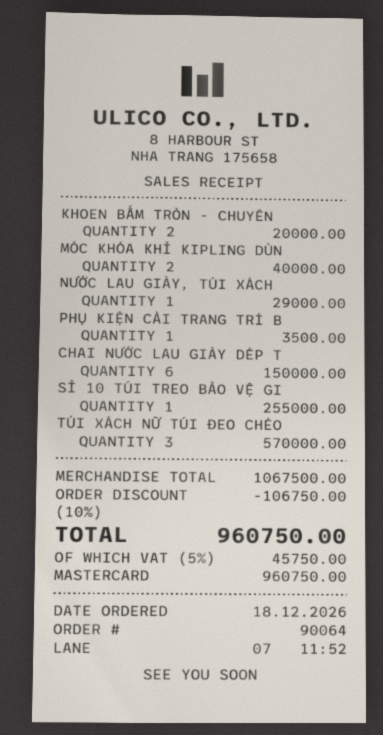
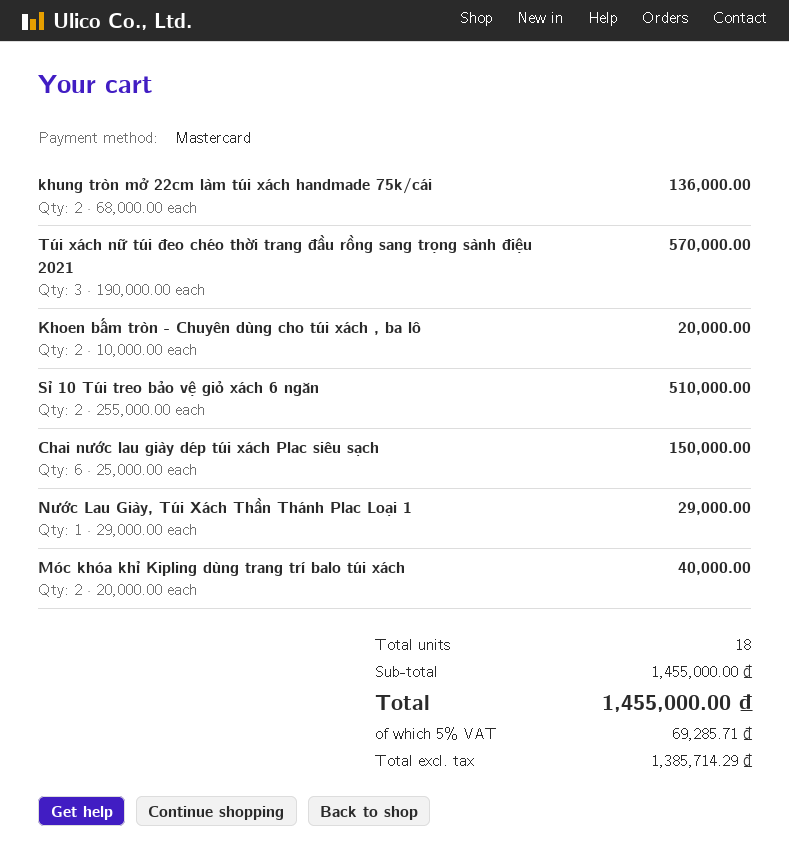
PHỤ KIỆN CÀI TRANG TRÍ B: 1 for 3500.00 -> none
SỈ 10 TÚI TREO BẢO VỆ GI: 1 for 255000.00 -> 2 for 510000.00
khung tròn mở 22cm làm túi xách handmade 75k/cái: none -> 2 for 136000.00
subtotal: 1067500.00 -> 1455000.00
discount: 10% = 106750.00 -> none
tax: 5% = 45750.00 -> 5% = 69285.71
total: 960750.00 -> 1455000.00

